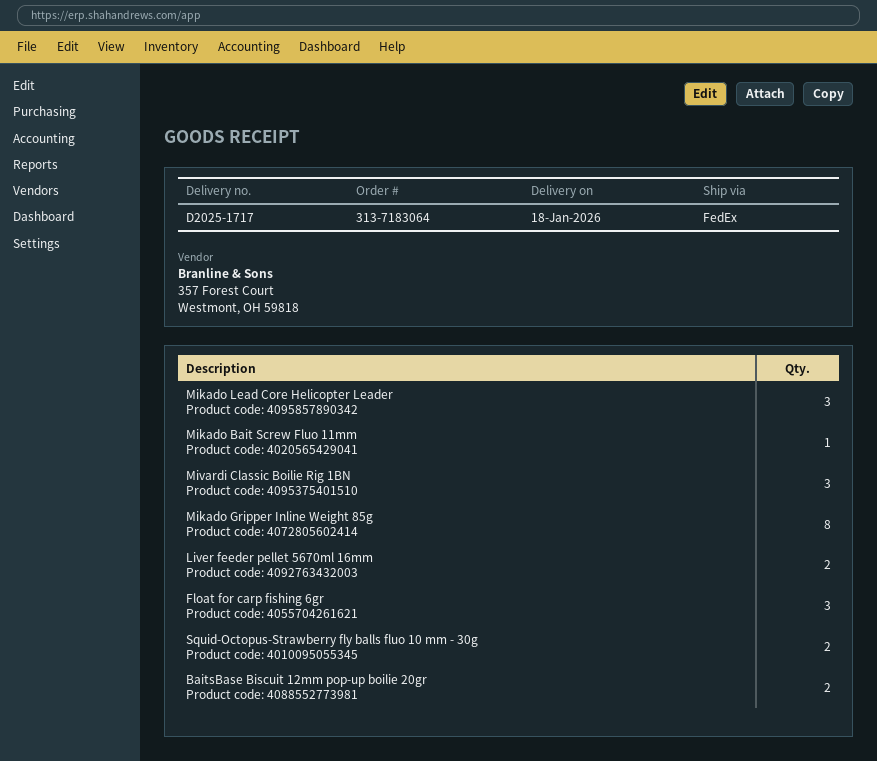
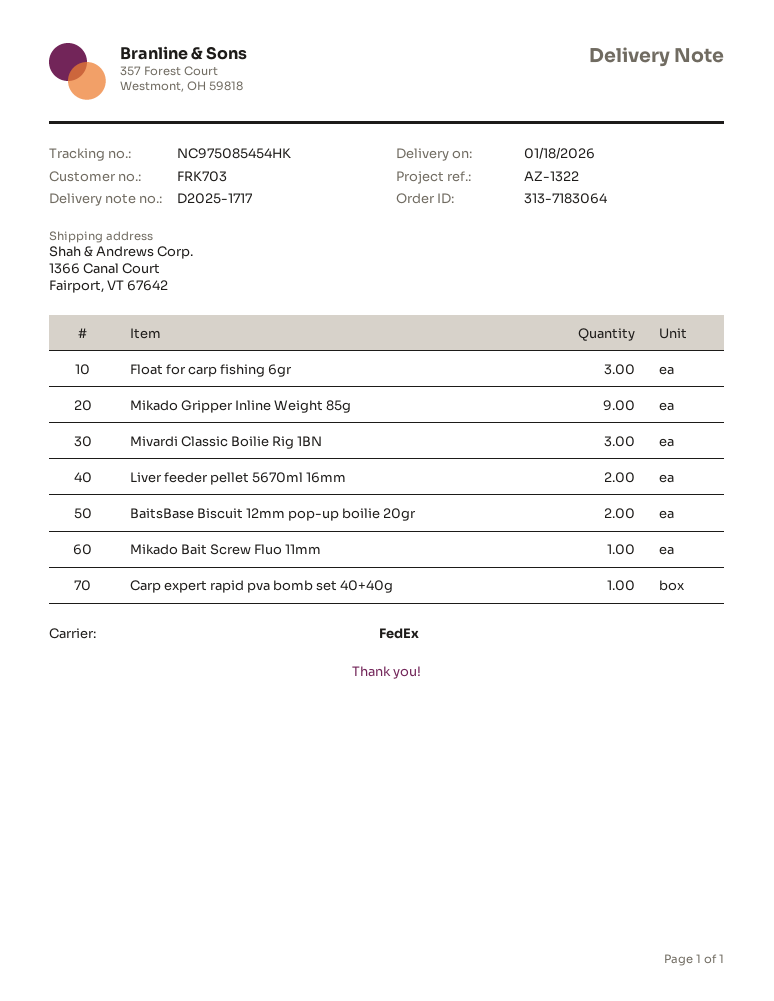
Mikado Lead Core Helicopter Leader: 3 -> none
Mikado Gripper Inline Weight 85g: 8 -> 9
Squid-Octopus-Strawberry fly balls fluo 10 mm - 30g: 2 -> none
Carp expert rapid pva bomb set 40+40g: none -> 1

